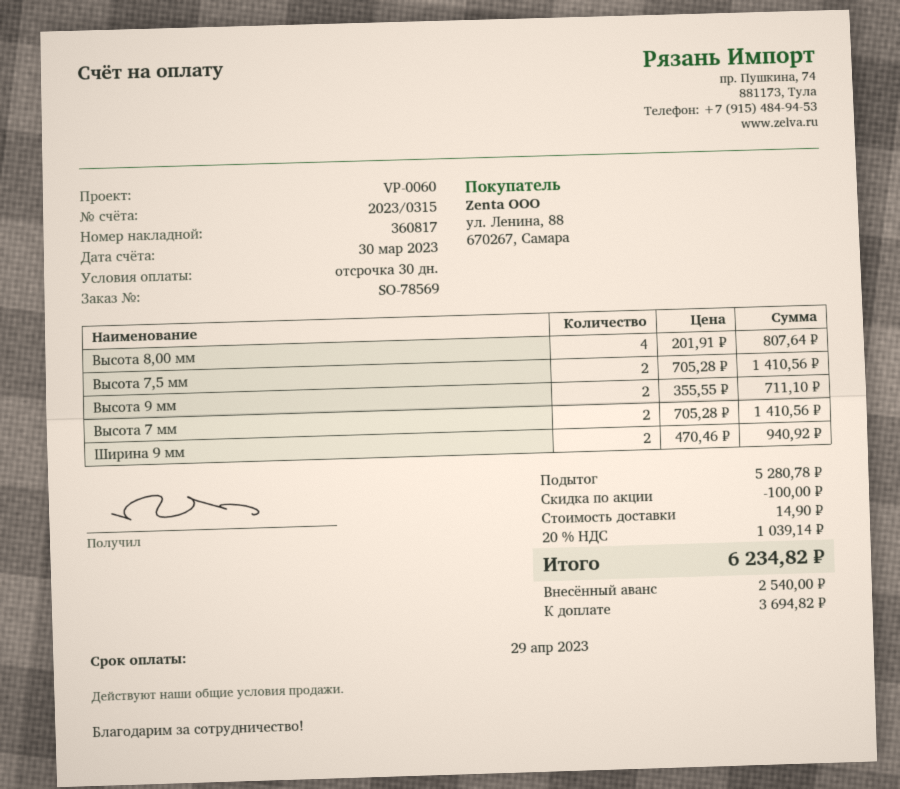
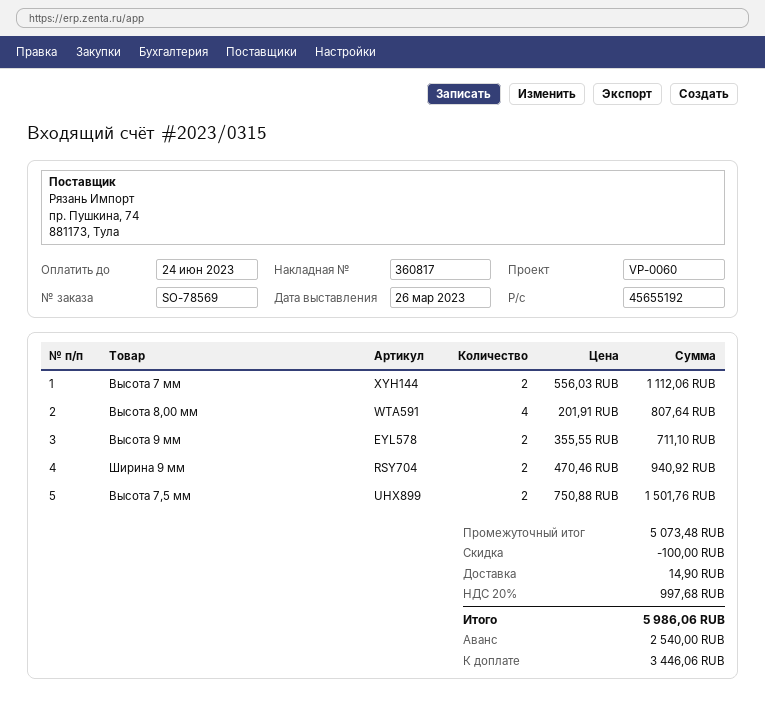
invoice date: 2023-03-30 -> 2023-03-26
due date: 2023-04-29 -> 2023-06-24
Высота 7,5 мм: 2 x 705.28 = 1410.56 -> 2 x 750.88 = 1501.76
Высота 7 мм: 2 x 705.28 = 1410.56 -> 2 x 556.03 = 1112.06
subtotal: 5280.78 -> 5073.48
tax: 20% = 1039.14 -> 20% = 997.68
total: 6234.82 -> 5986.06
balance: 3694.82 -> 3446.06

